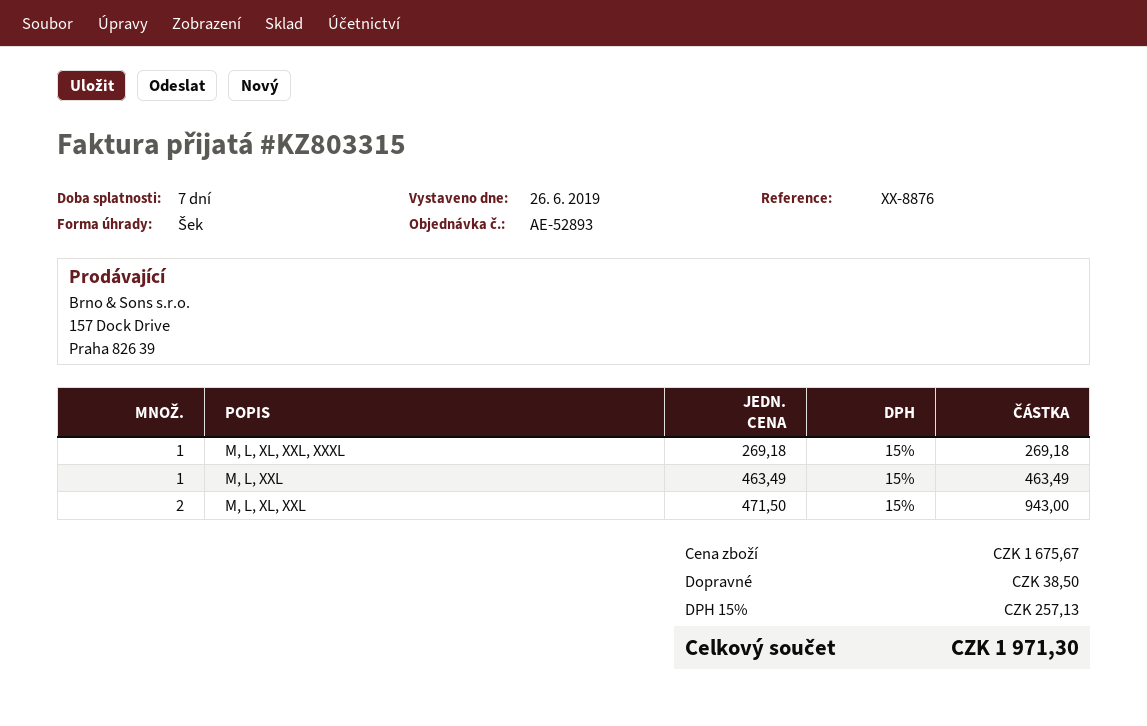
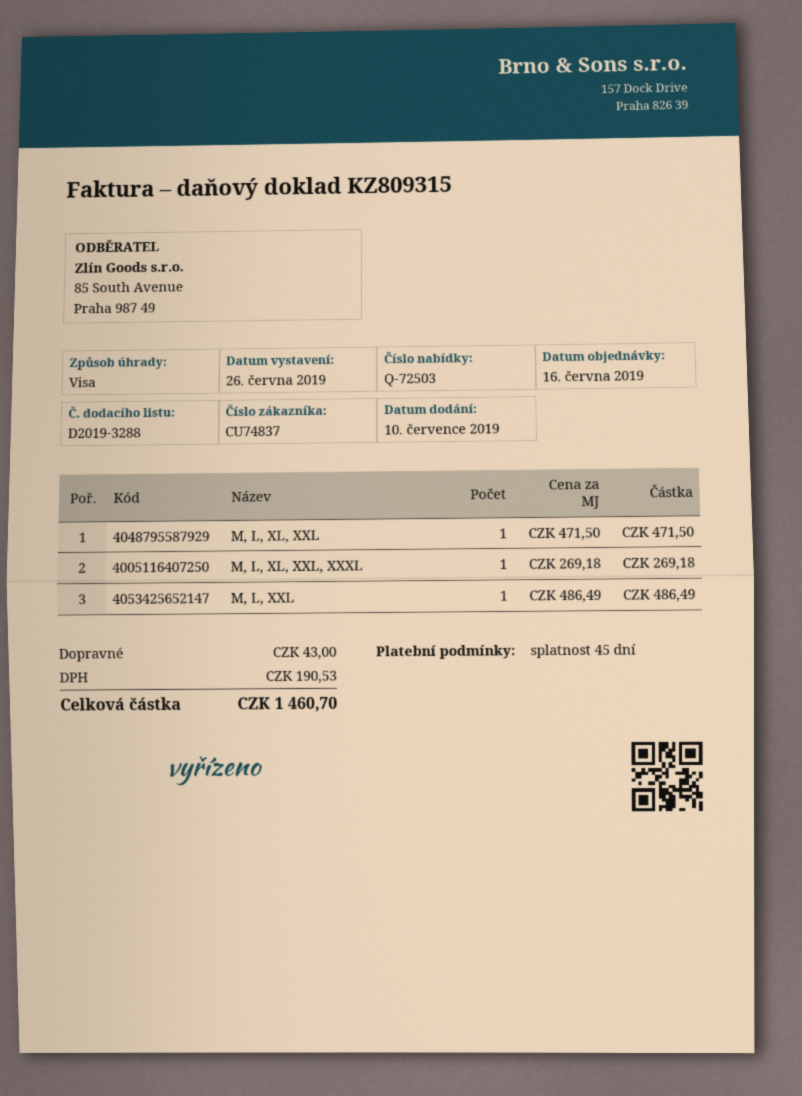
invoice number: KZ803315 -> KZ809315
payment terms: 7 days -> 45 days
payment method: cheque -> Visa
M, L, XXL: 1 x 463.49 = 463.49 -> 1 x 486.49 = 486.49
M, L, XL, XXL: 2 x 471.50 = 943.00 -> 1 x 471.50 = 471.50
shipping: 38.50 -> 43.00
tax: 257.13 -> 190.53
total: 1971.30 -> 1460.70

